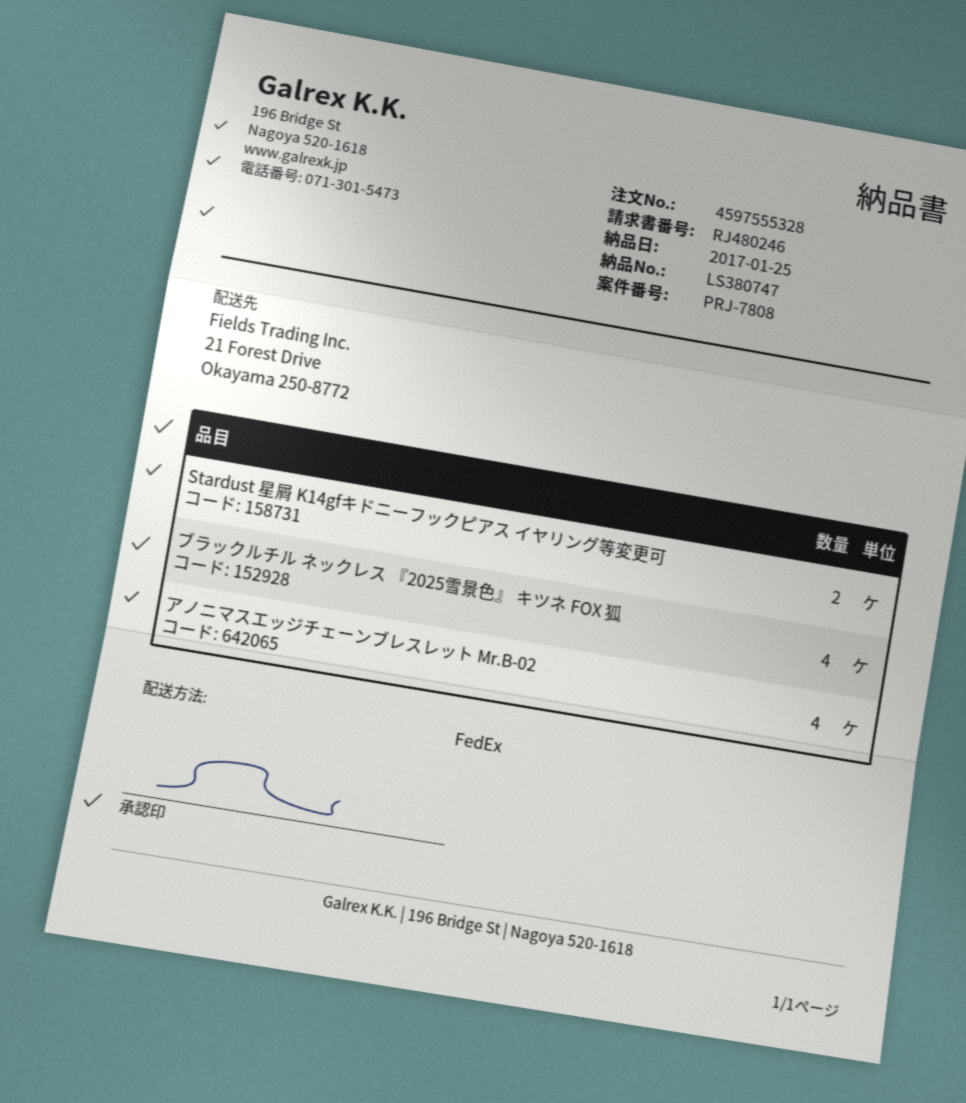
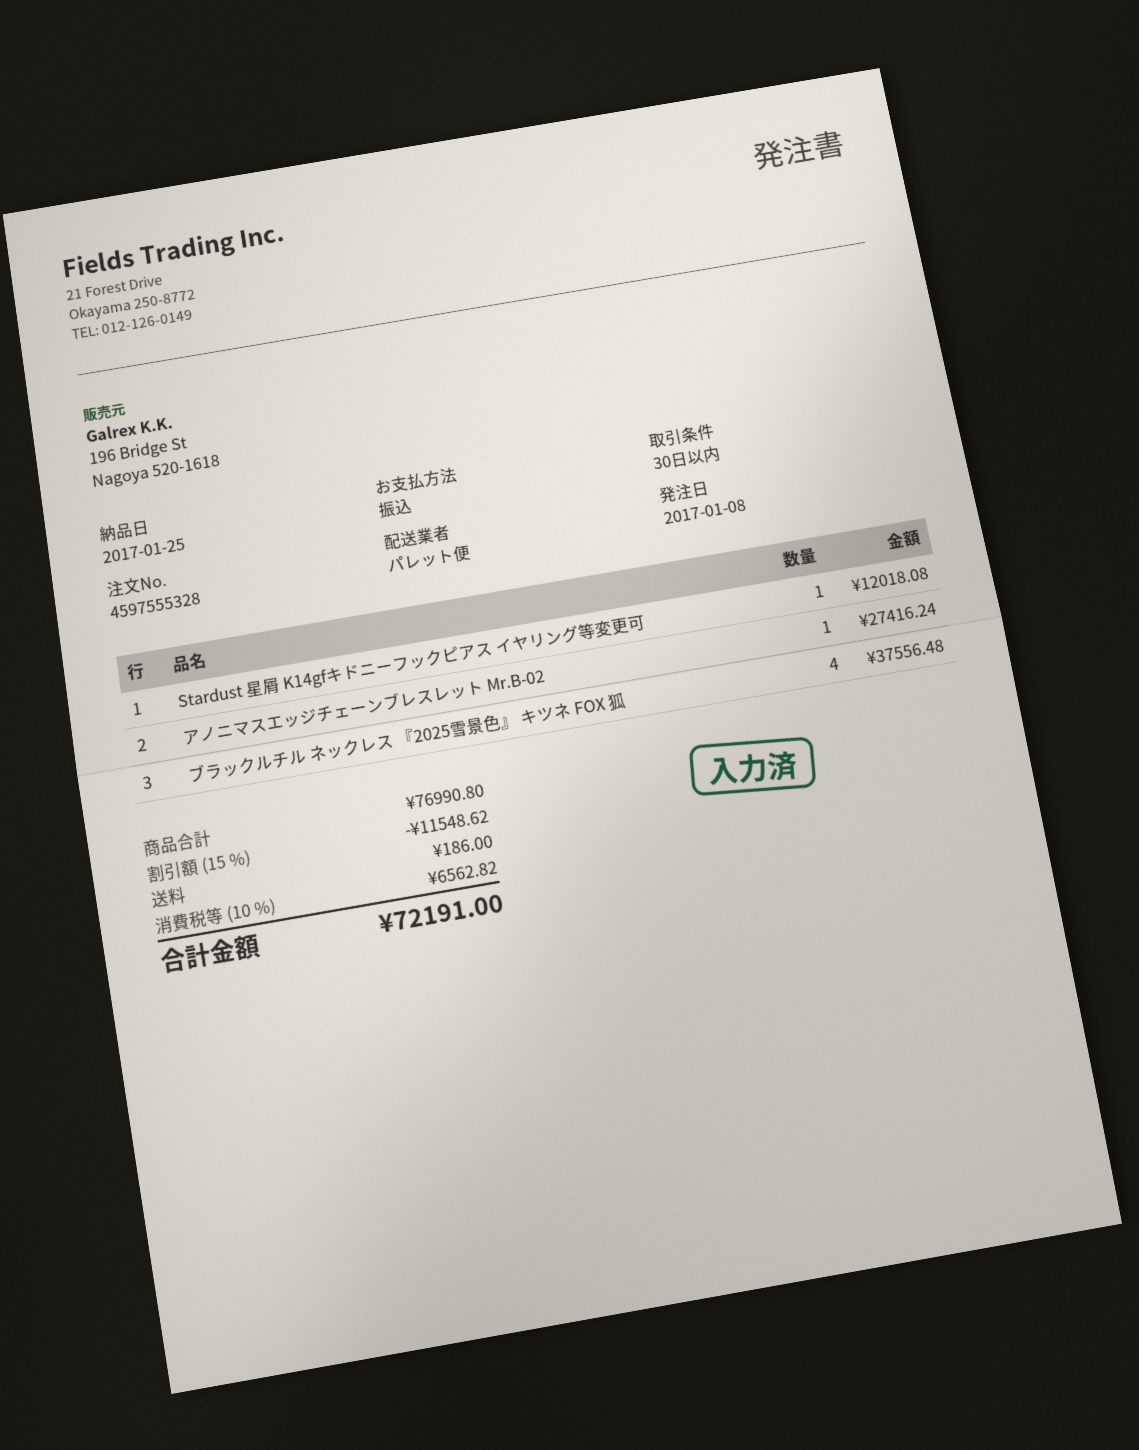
shipping method: FedEx -> pallet freight
Stardust 星屑 K14gfキドニーフックピアス イヤリング等変更可: 2 -> 1
アノニマスエッジチェーンブレスレット Mr.B-02: 4 -> 1

